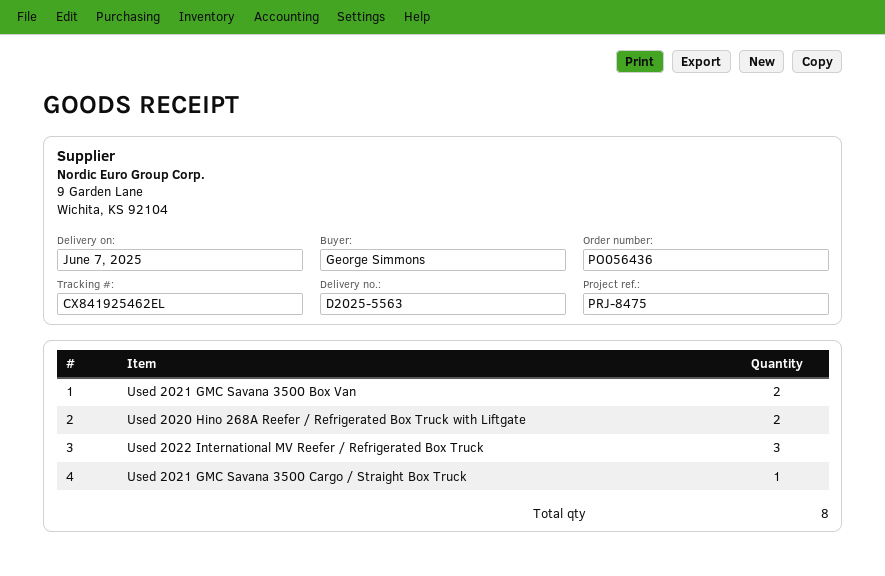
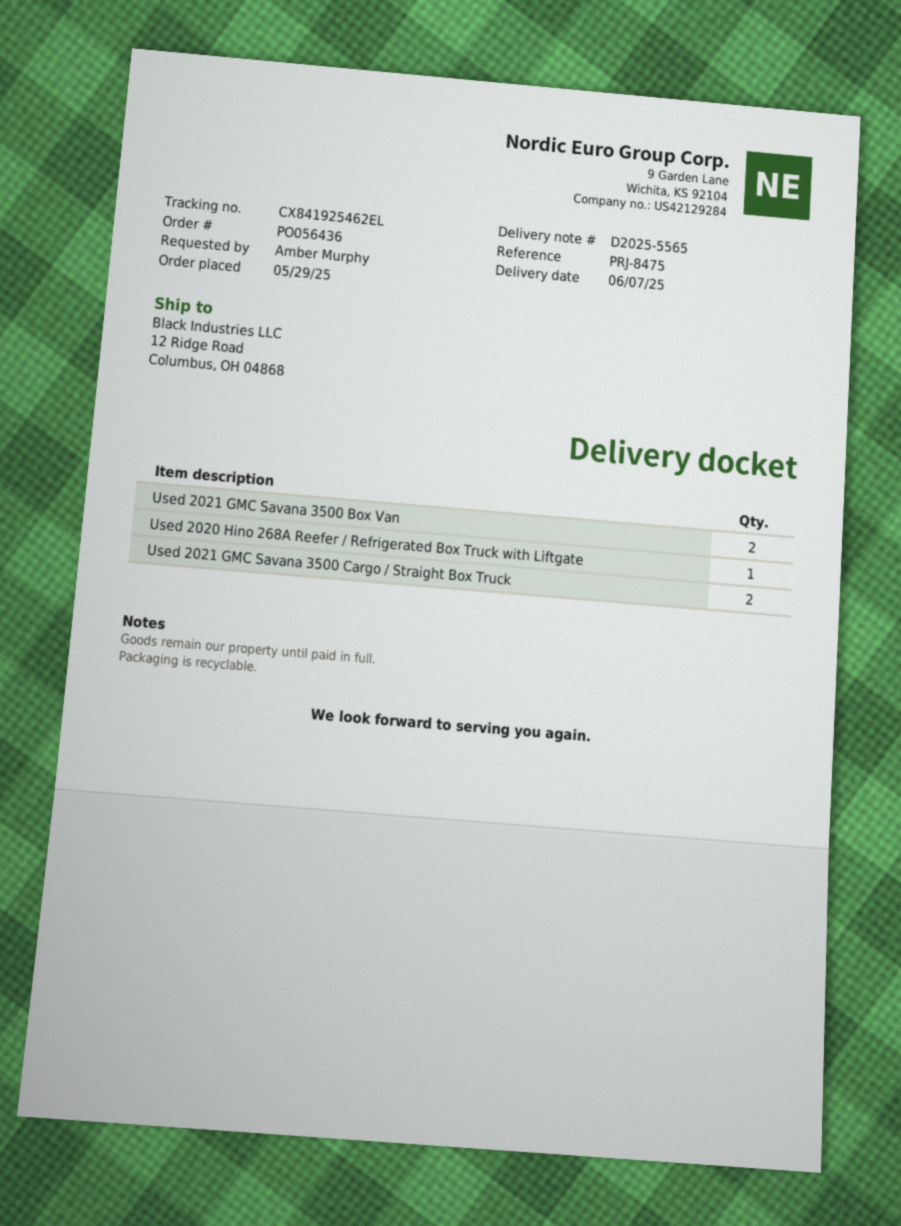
delivery note number: D2025-5563 -> D2025-5565
ordered by: George Simmons -> Amber Murphy
Used 2020 Hino 268A Reefer / Refrigerated Box Truck with Liftgate: 2 -> 1
Used 2022 International MV Reefer / Refrigerated Box Truck: 3 -> none
Used 2021 GMC Savana 3500 Cargo / Straight Box Truck: 1 -> 2

